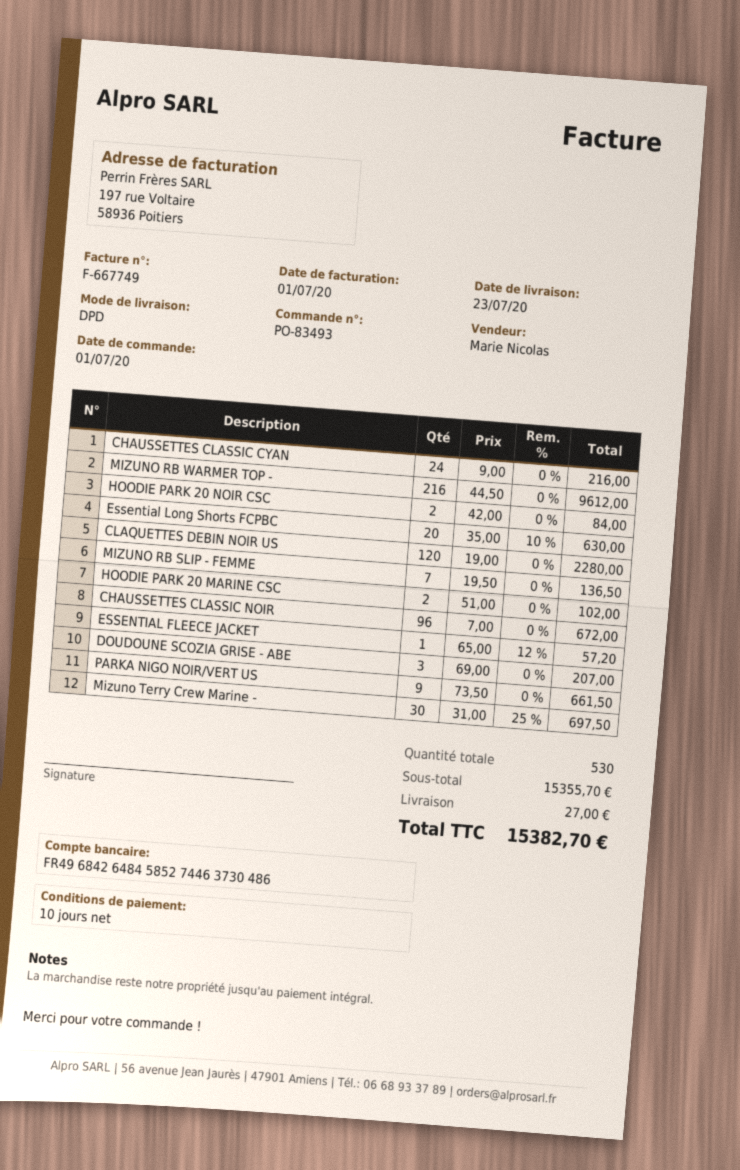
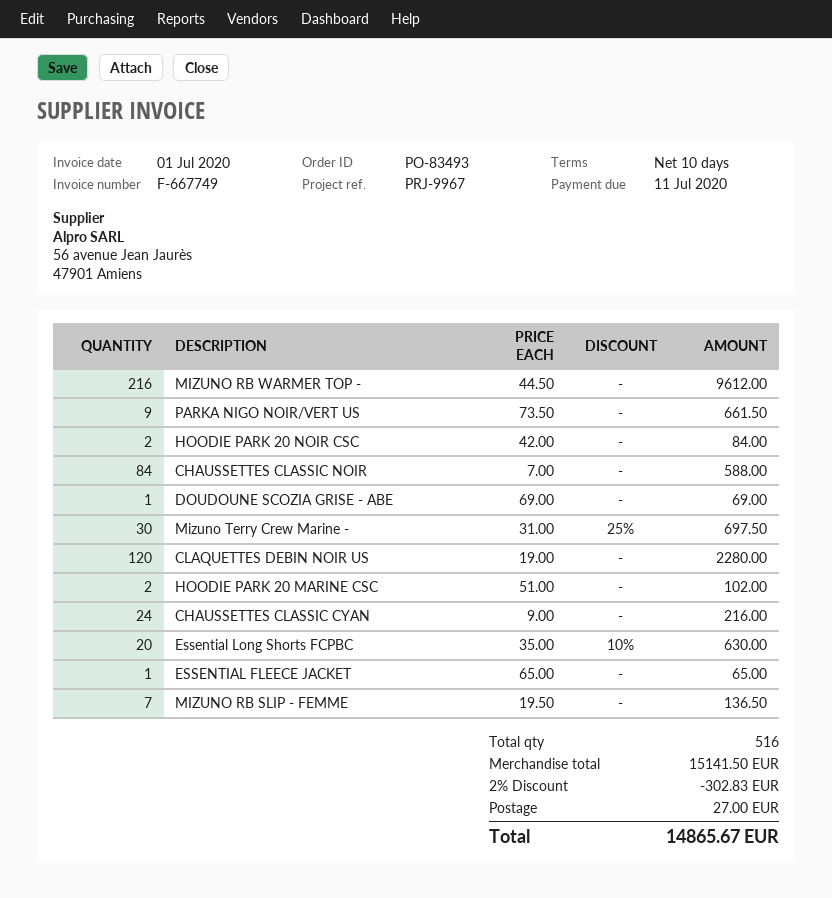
CHAUSSETTES CLASSIC NOIR: 96 x 7.00 = 672.00 -> 84 x 7.00 = 588.00
ESSENTIAL FLEECE JACKET: 1 x 65.00 - 12% = 57.20 -> 1 x 65.00 = 65.00
DOUDOUNE SCOZIA GRISE - ABE: 3 x 69.00 = 207.00 -> 1 x 69.00 = 69.00
total quantity: 530 -> 516
subtotal: 15355.70 -> 15141.50
discount: none -> 2% = 302.83
total: 15382.70 -> 14865.67

